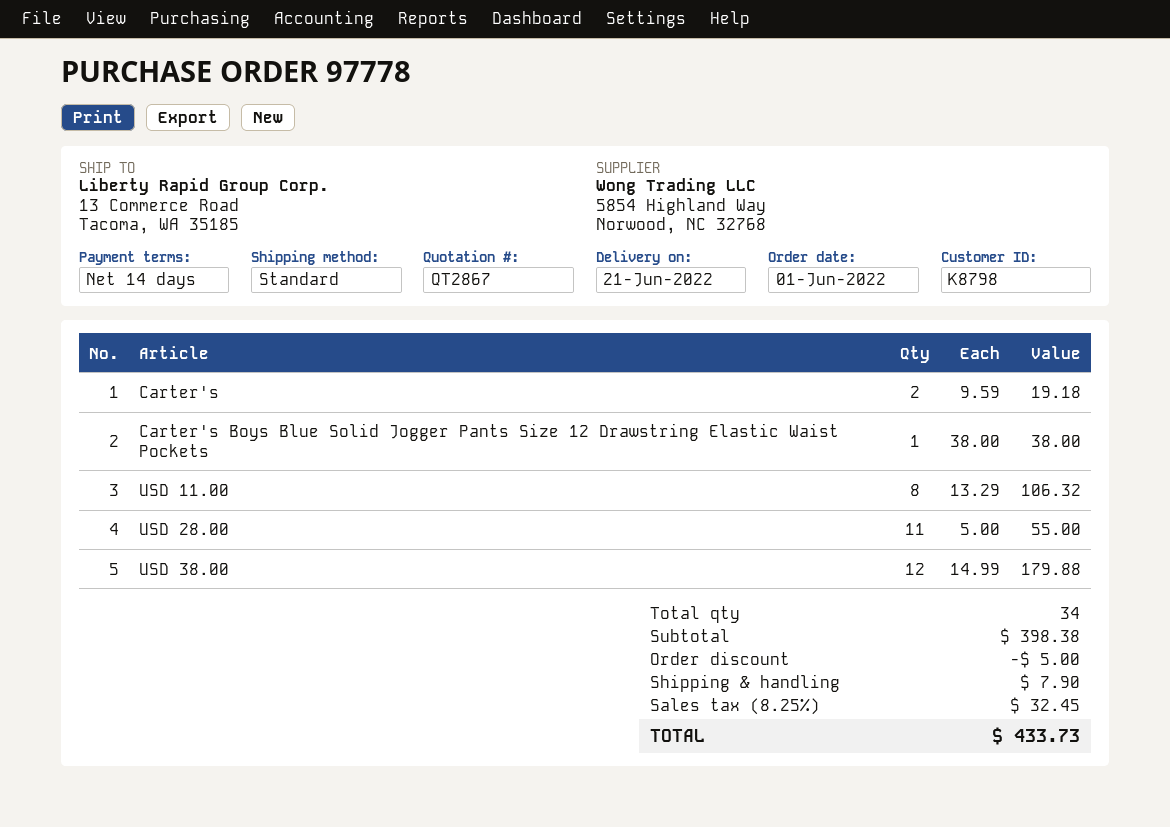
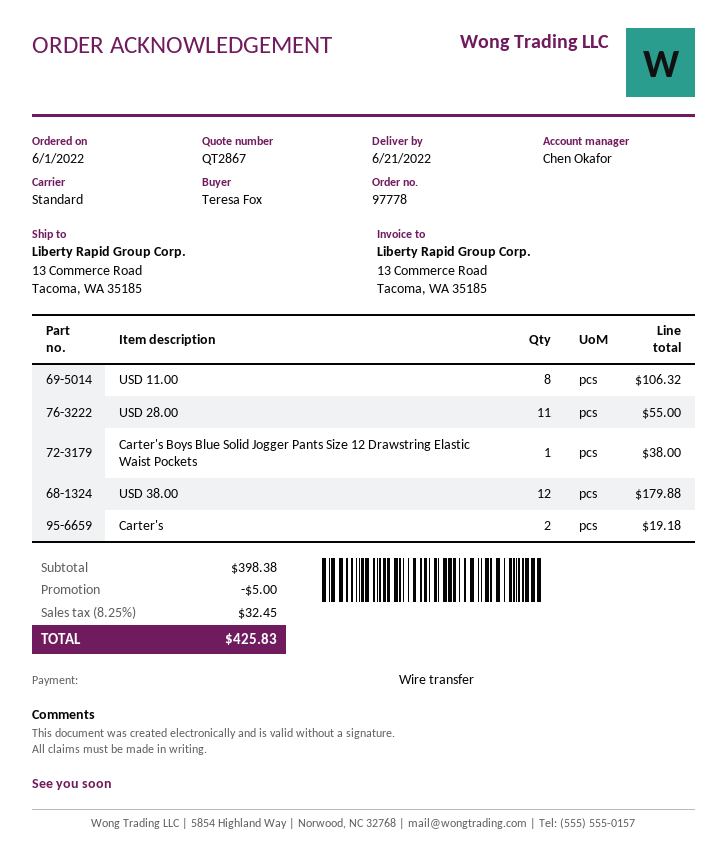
shipping: 7.90 -> none
total: 433.73 -> 425.83

